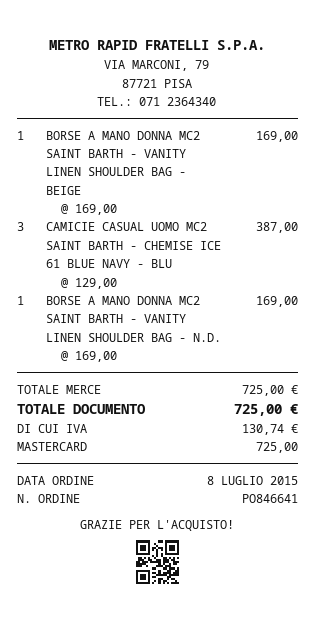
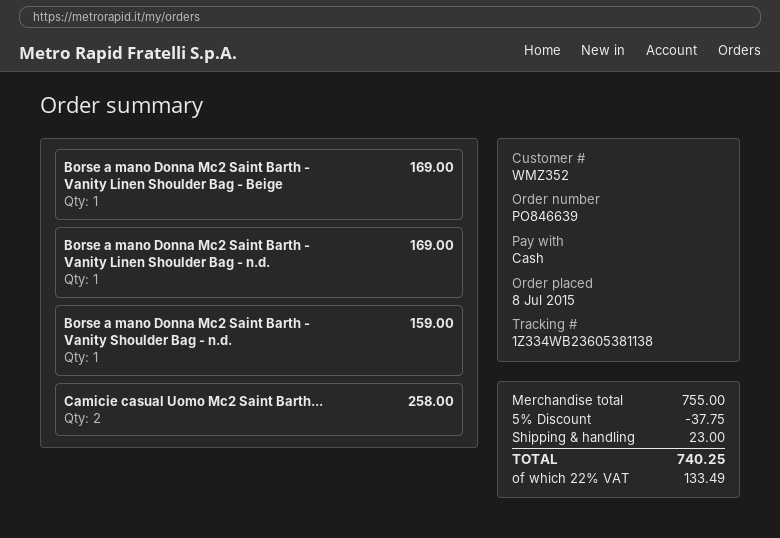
order number: PO846641 -> PO846639
payment method: Mastercard -> cash
CAMICIE CASUAL UOMO MC2 SAINT BARTH - CHEMISE ICE 61 BLUE NAVY - BLU: 3 for 387.00 -> 2 for 258.00
Borse a mano Donna Mc2 Saint Barth - Vanity Shoulder Bag - n.d.: none -> 1 for 159.00
subtotal: 725.00 -> 755.00
discount: none -> 5% = 37.75
shipping: none -> 23.00
tax: 130.74 -> 133.49
total: 725.00 -> 740.25

